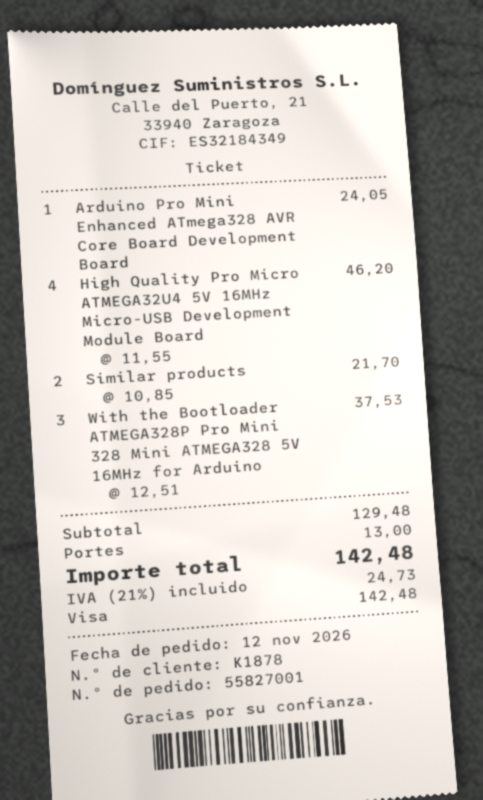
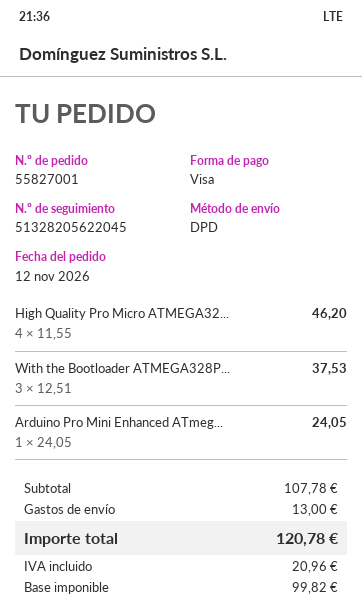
Similar products: 2 x 10.85 = 21.70 -> none
subtotal: 129.48 -> 107.78
tax: 24.73 -> 20.96
total: 142.48 -> 120.78

